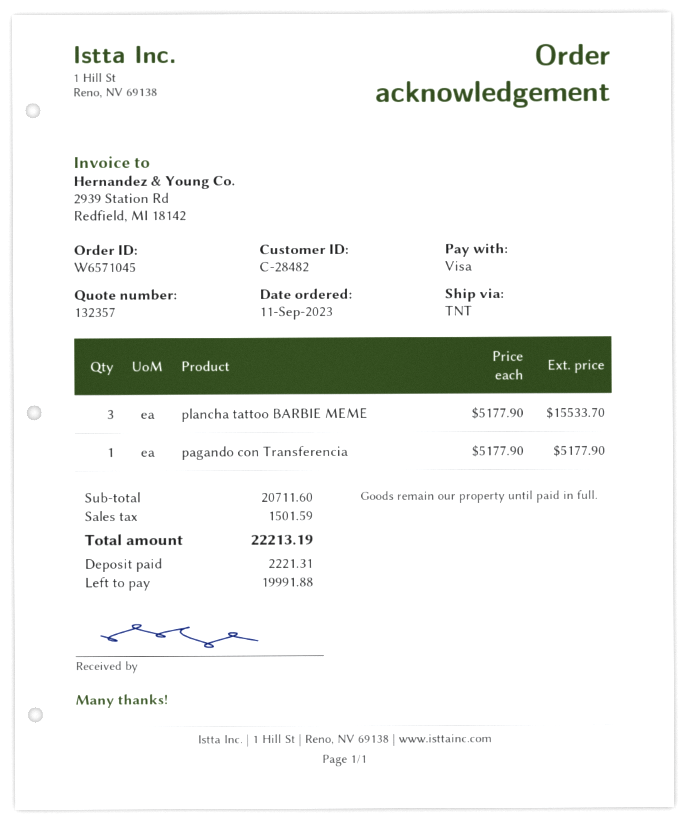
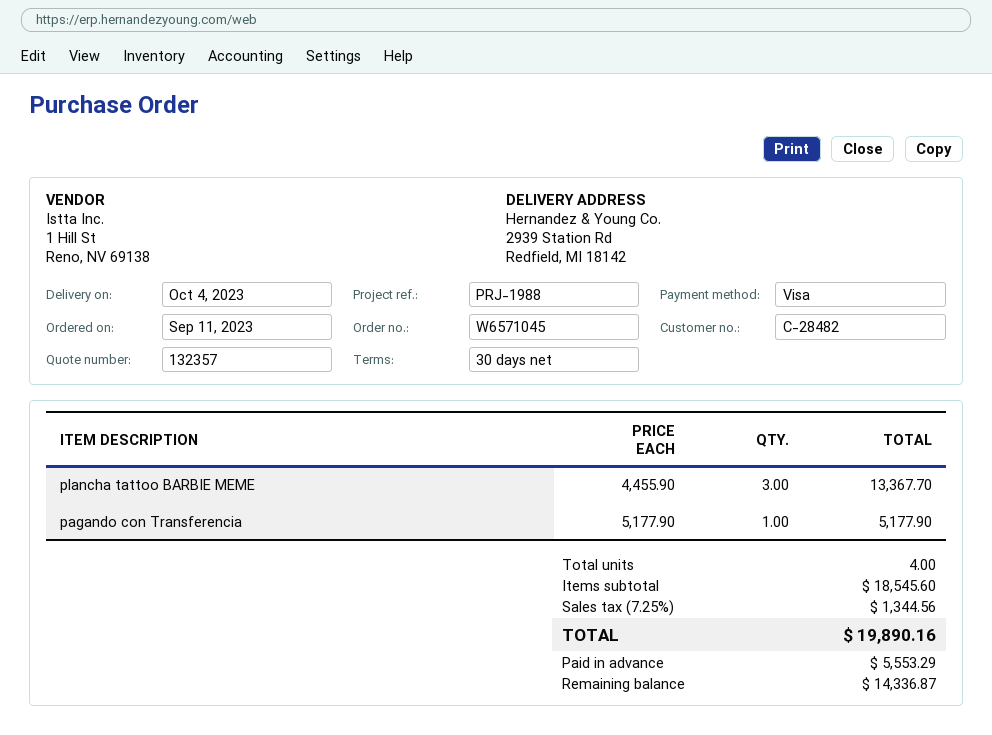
plancha tattoo BARBIE MEME: 3 x 5177.90 = 15533.70 -> 3 x 4455.90 = 13367.70
subtotal: 20711.60 -> 18545.60
tax: 1501.59 -> 1344.56
total: 22213.19 -> 19890.16
deposit: 2221.31 -> 5553.29
balance: 19991.88 -> 14336.87

